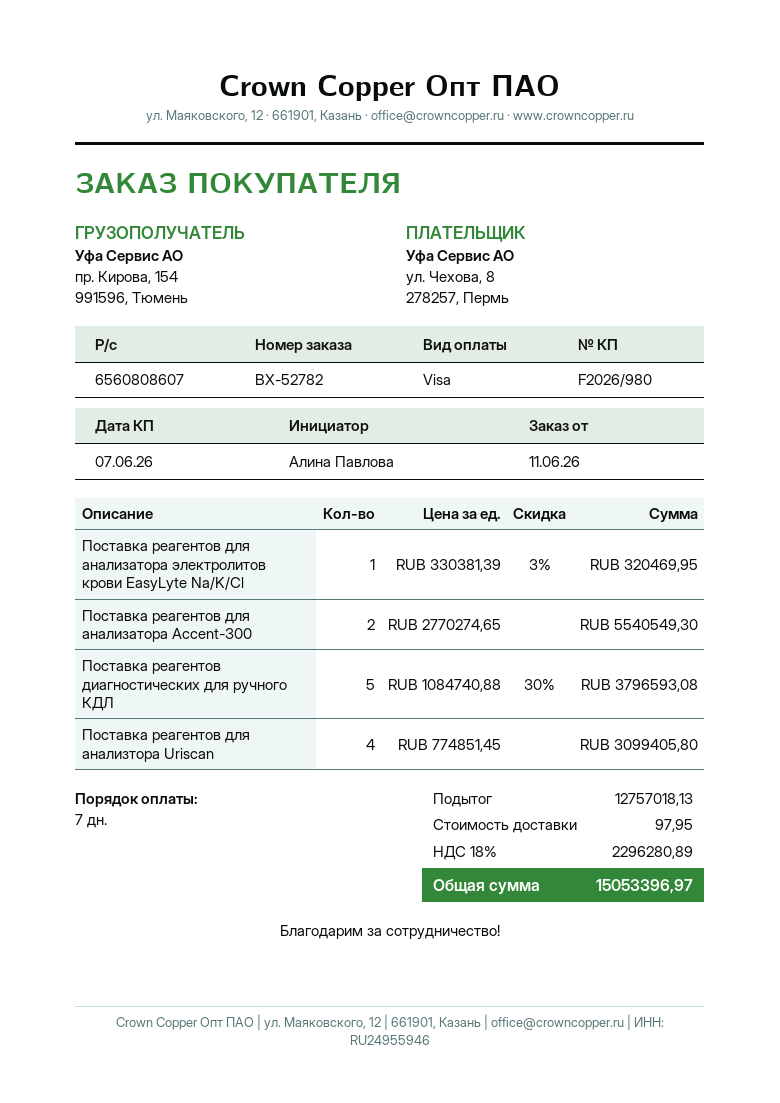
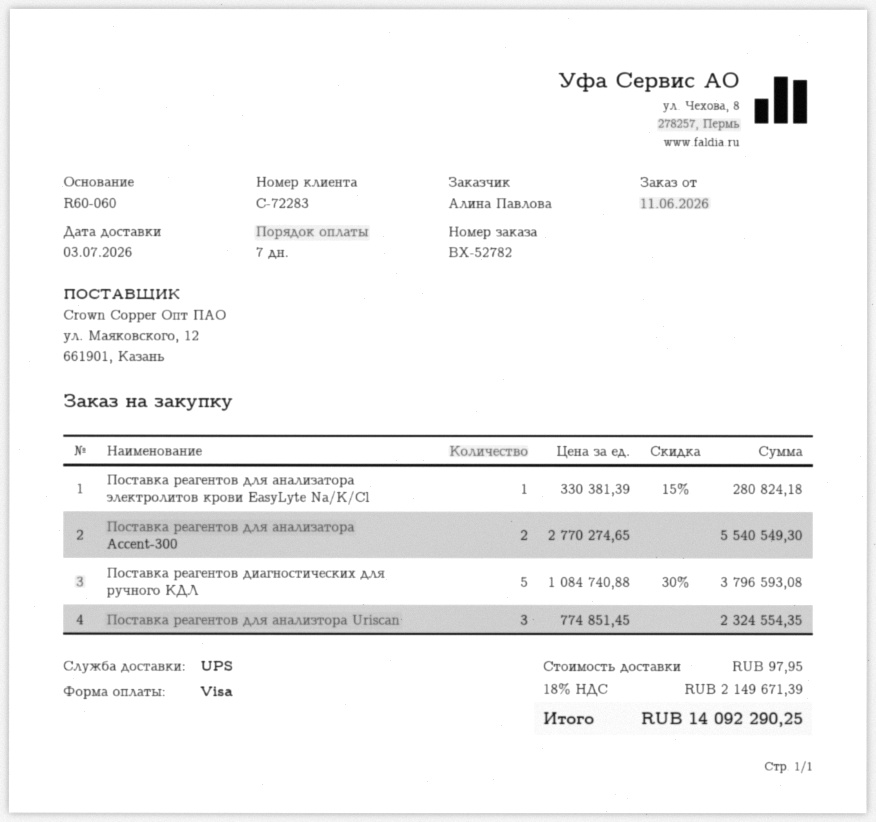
Поставка реагентов для анализатора электролитов крови EasyLyte Na/K/Cl: 1 x 330381.39 - 3% = 320469.95 -> 1 x 330381.39 - 15% = 280824.18
Поставка реагентов для анализтора Uriscan: 4 x 774851.45 = 3099405.80 -> 3 x 774851.45 = 2324554.35
tax: 18% = 2296280.89 -> 18% = 2149671.39
total: 15053396.97 -> 14092290.25

